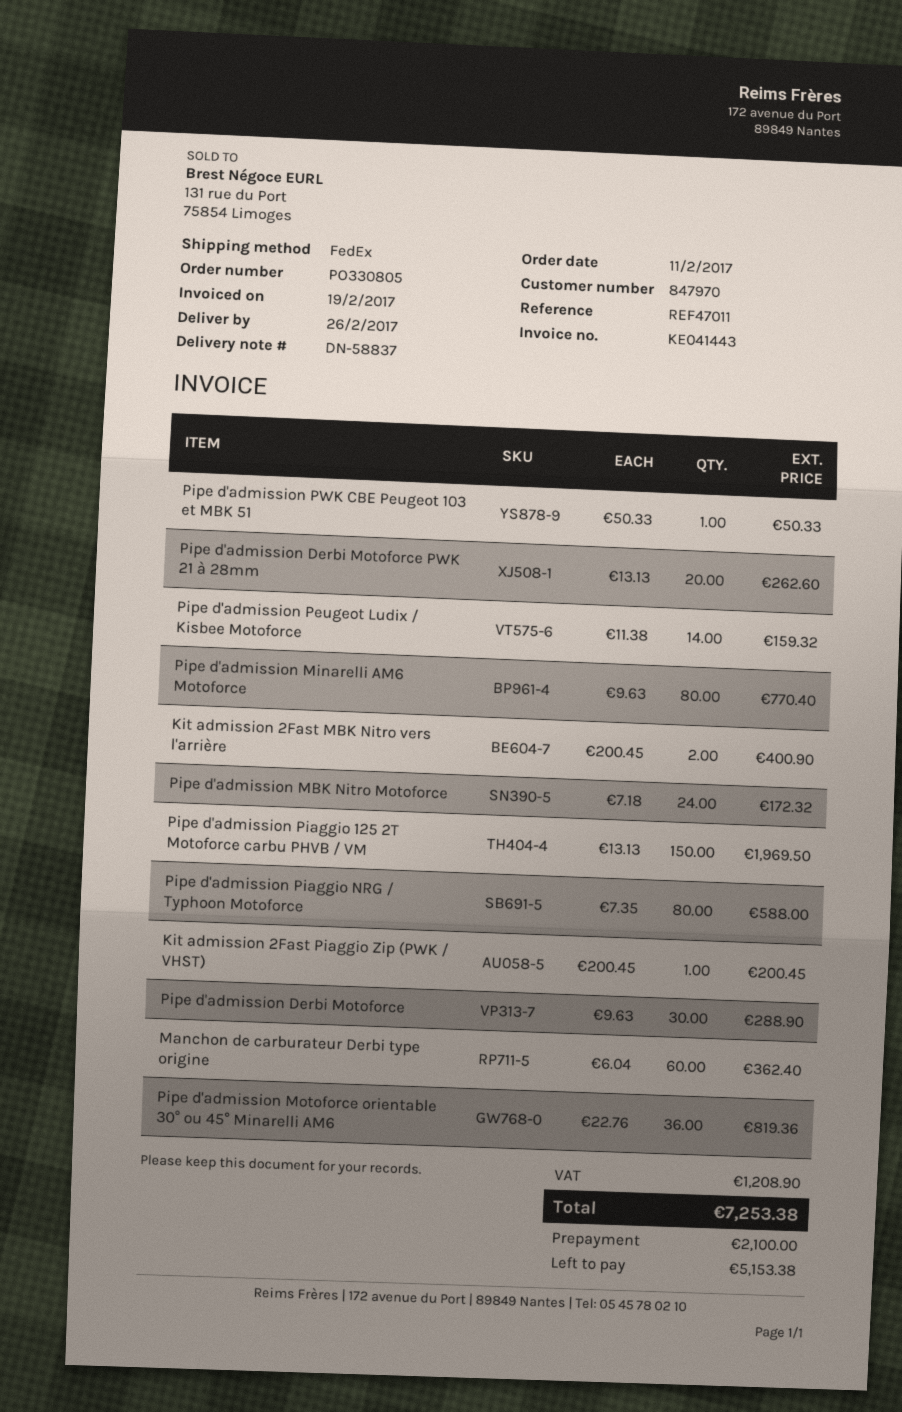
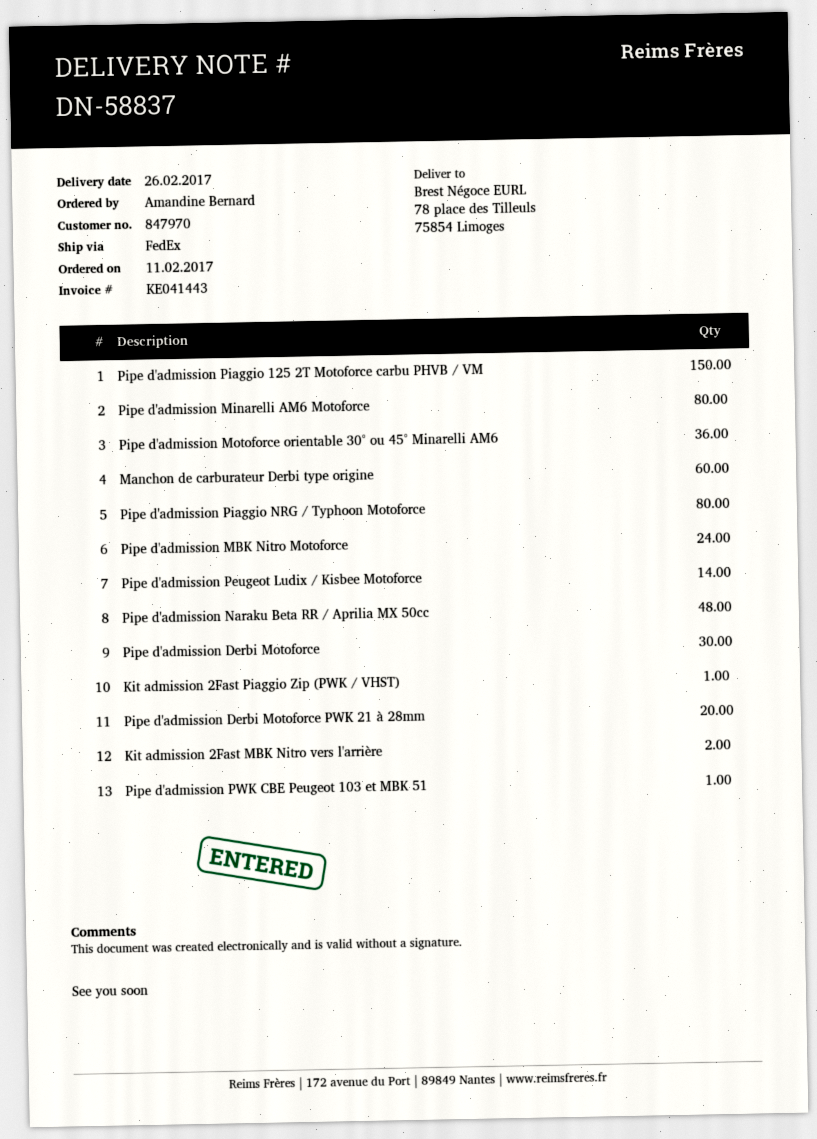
Pipe d'admission Naraku Beta RR / Aprilia MX 50cc: none -> 48

